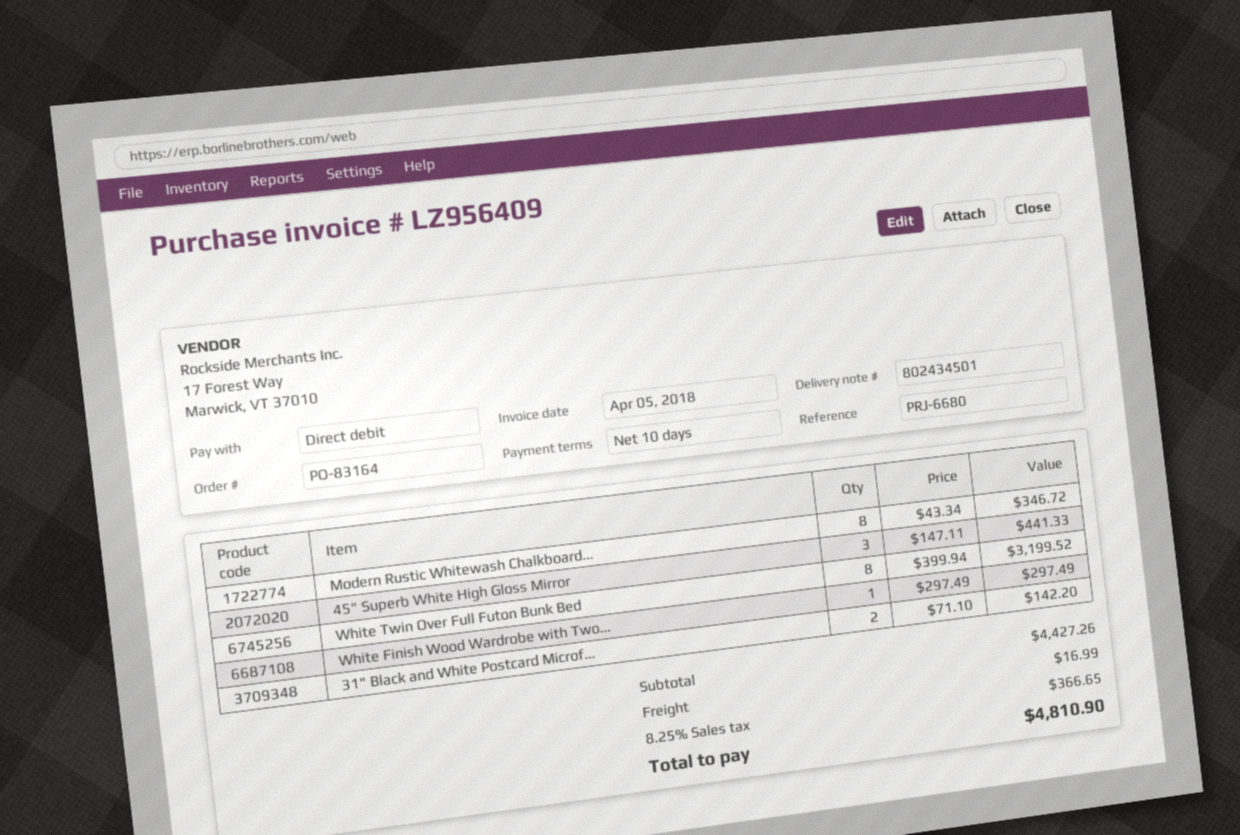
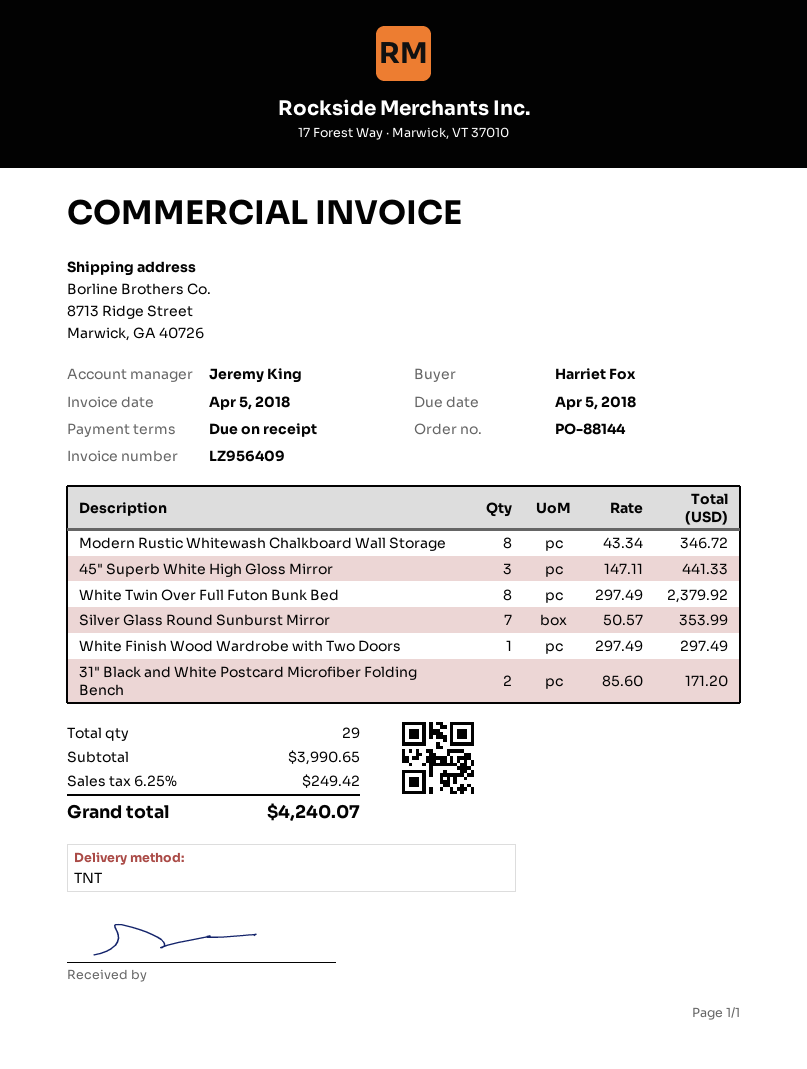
order number: PO-83164 -> PO-88144
payment terms: 10 days -> on receipt
White Twin Over Full Futon Bunk Bed: 8 x 399.94 = 3199.52 -> 8 x 297.49 = 2379.92
31" Black and White Postcard Microf...: 2 x 71.10 = 142.20 -> 2 x 85.60 = 171.20
Silver Glass Round Sunburst Mirror: none -> 7 x 50.57 = 353.99
subtotal: 4427.26 -> 3990.65
shipping: 16.99 -> none
tax: 8.25% = 366.65 -> 6.25% = 249.42
total: 4810.90 -> 4240.07

